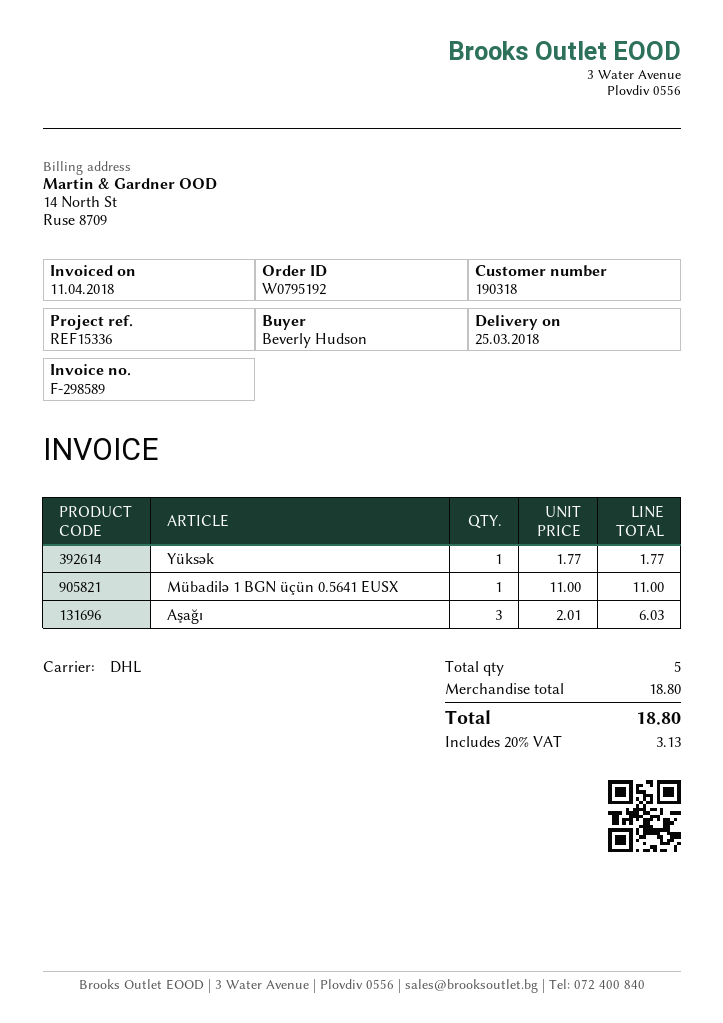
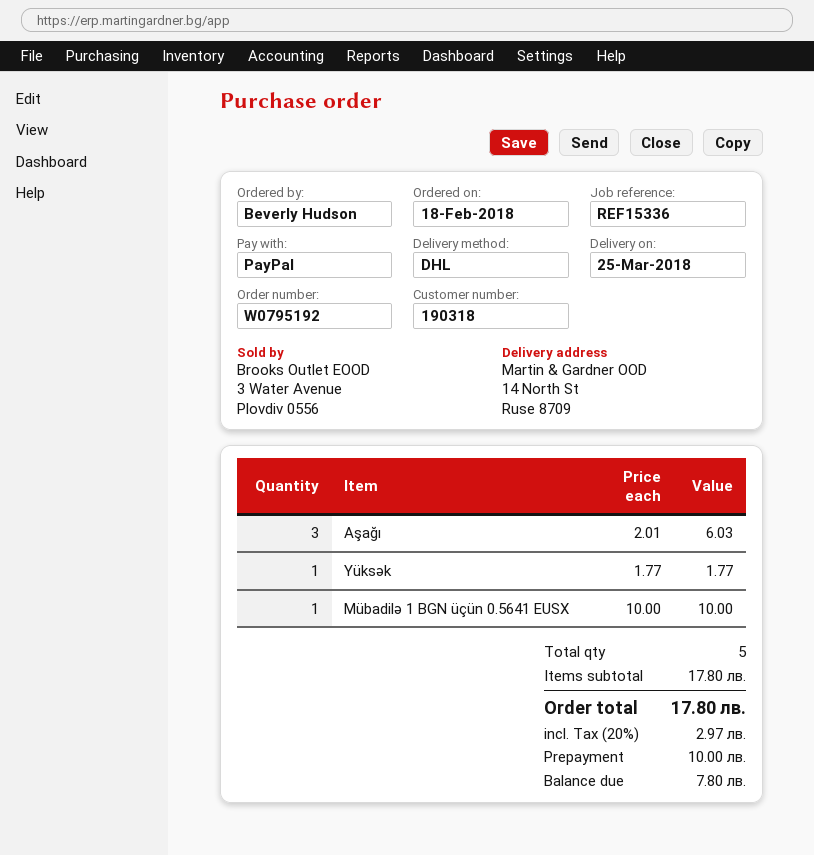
Mübadilə 1 BGN üçün 0.5641 EUSX: 1 x 11.00 = 11.00 -> 1 x 10.00 = 10.00
subtotal: 18.80 -> 17.80
tax: 20% = 3.13 -> 20% = 2.97
total: 18.80 -> 17.80

